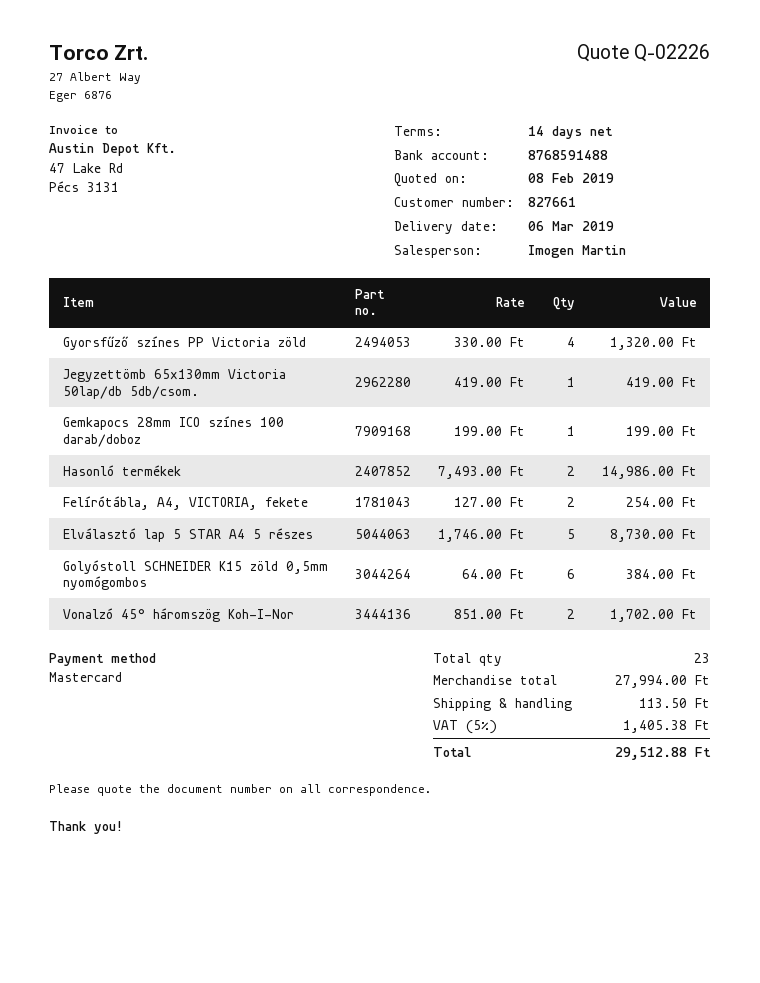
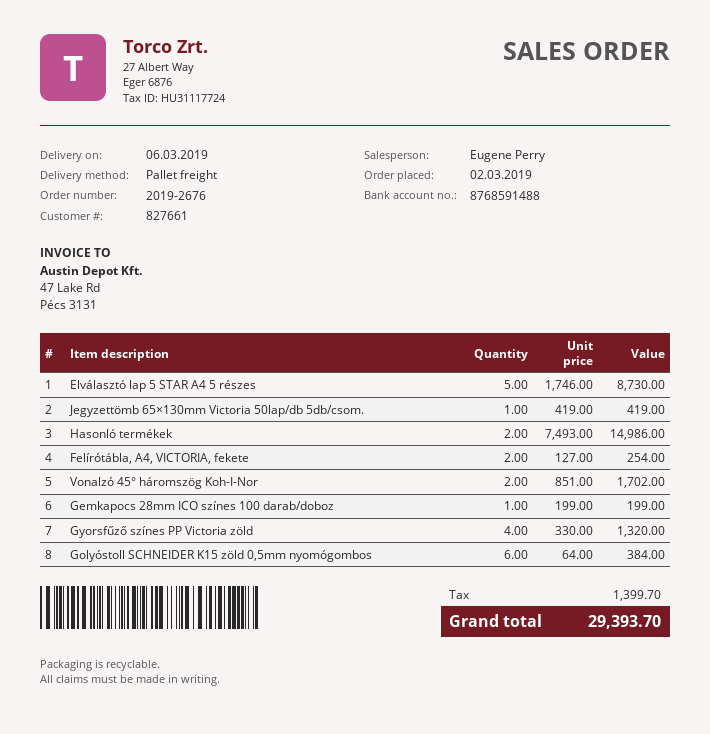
sales rep: Imogen Martin -> Eugene Perry
shipping: 113.50 -> none
tax: 1405.38 -> 1399.70
total: 29512.88 -> 29393.70

